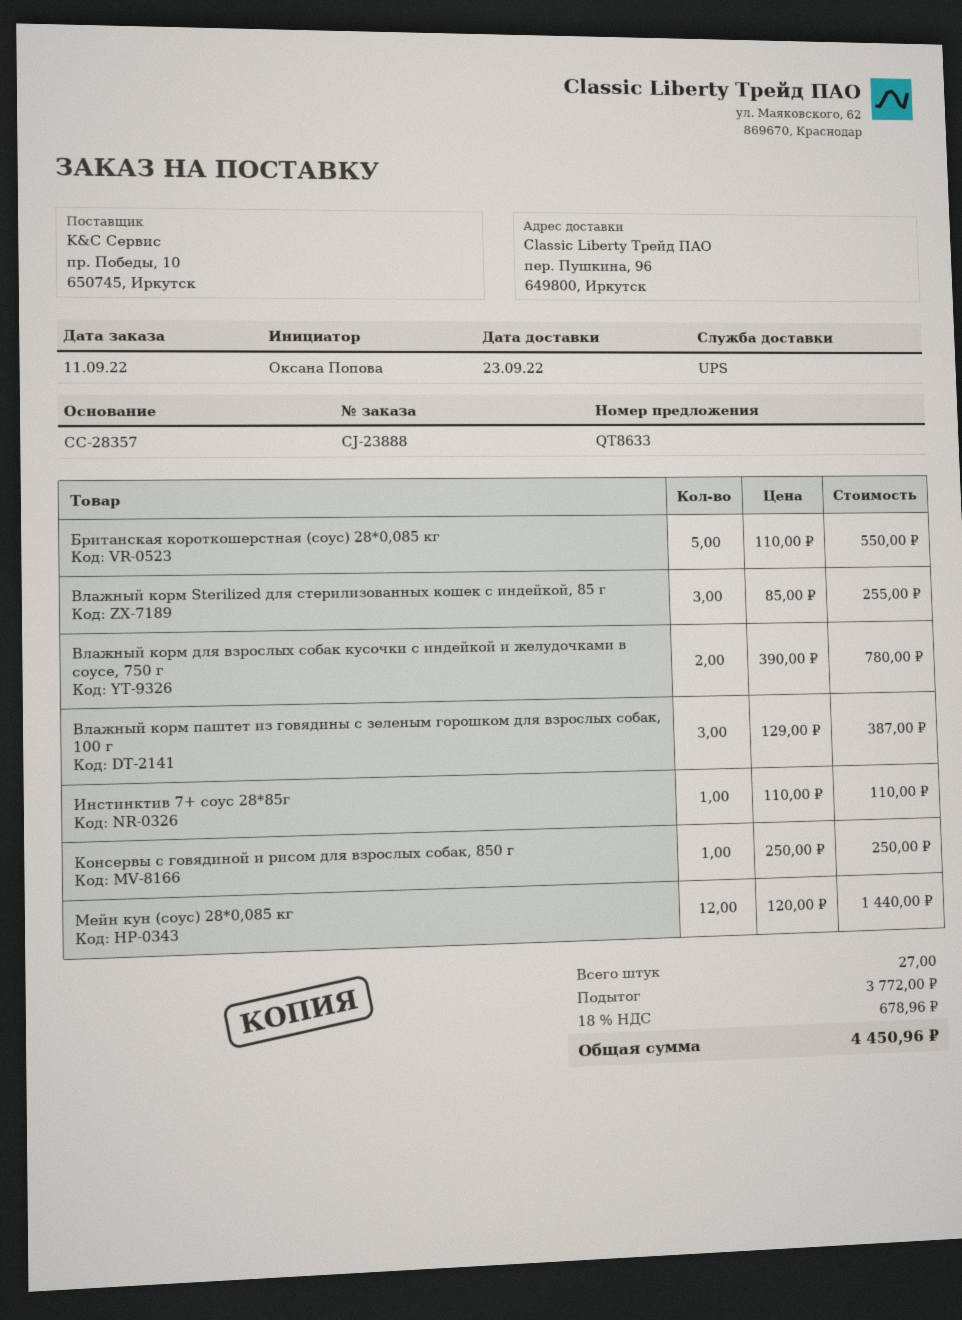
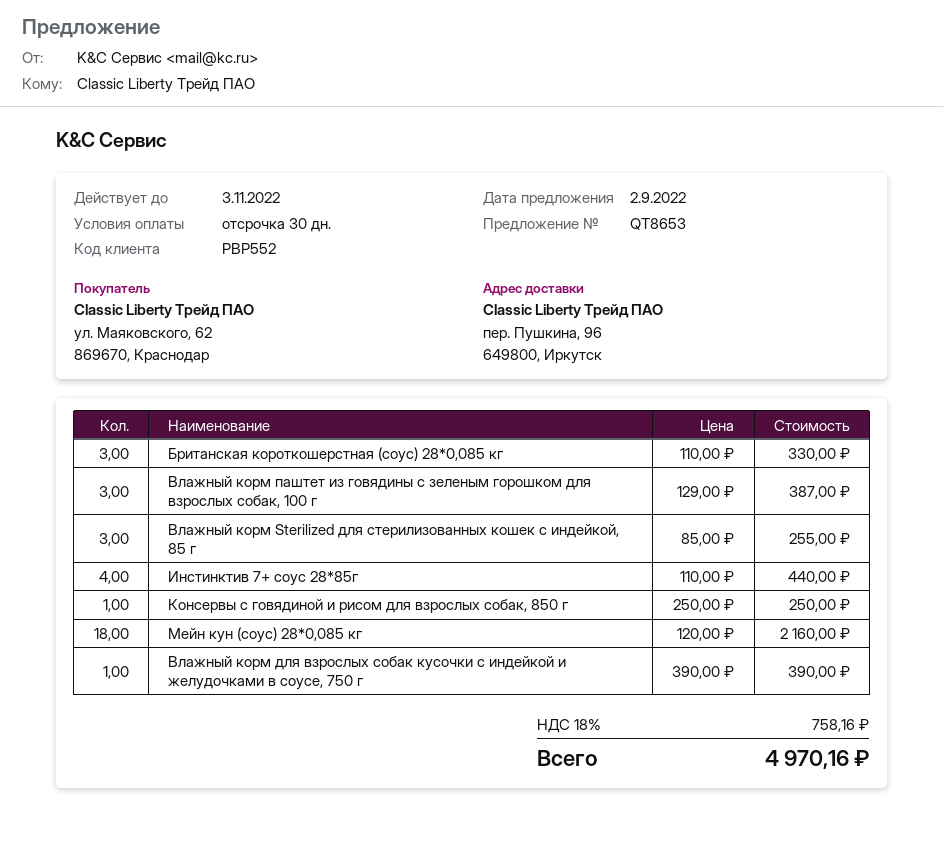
quote number: QT8633 -> QT8653
Британская короткошерстная (соус) 28*0,085 кг: 5 x 110.00 = 550.00 -> 3 x 110.00 = 330.00
Влажный корм для взрослых собак кусочки с индейкой и желудочками в соусе, 750 г: 2 x 390.00 = 780.00 -> 1 x 390.00 = 390.00
Инстинктив 7+ соус 28*85г: 1 x 110.00 = 110.00 -> 4 x 110.00 = 440.00
Мейн кун (соус) 28*0,085 кг: 12 x 120.00 = 1440.00 -> 18 x 120.00 = 2160.00
tax: 18% = 678.96 -> 18% = 758.16
total: 4450.96 -> 4970.16

